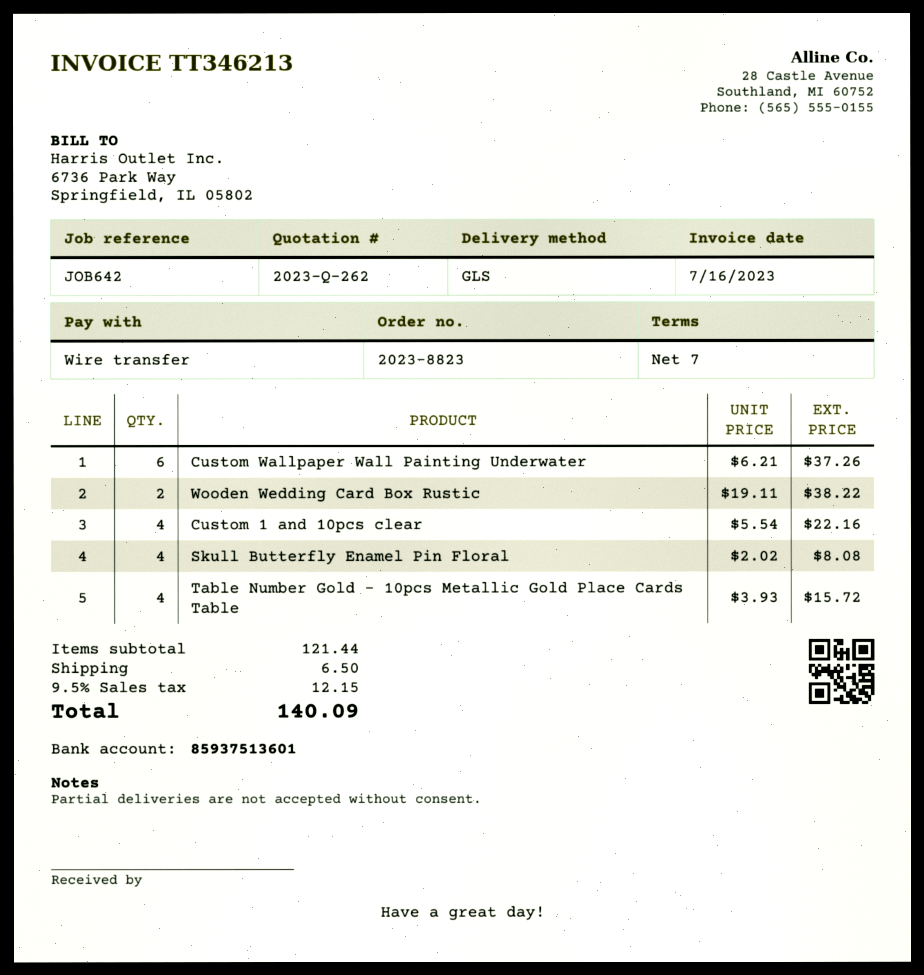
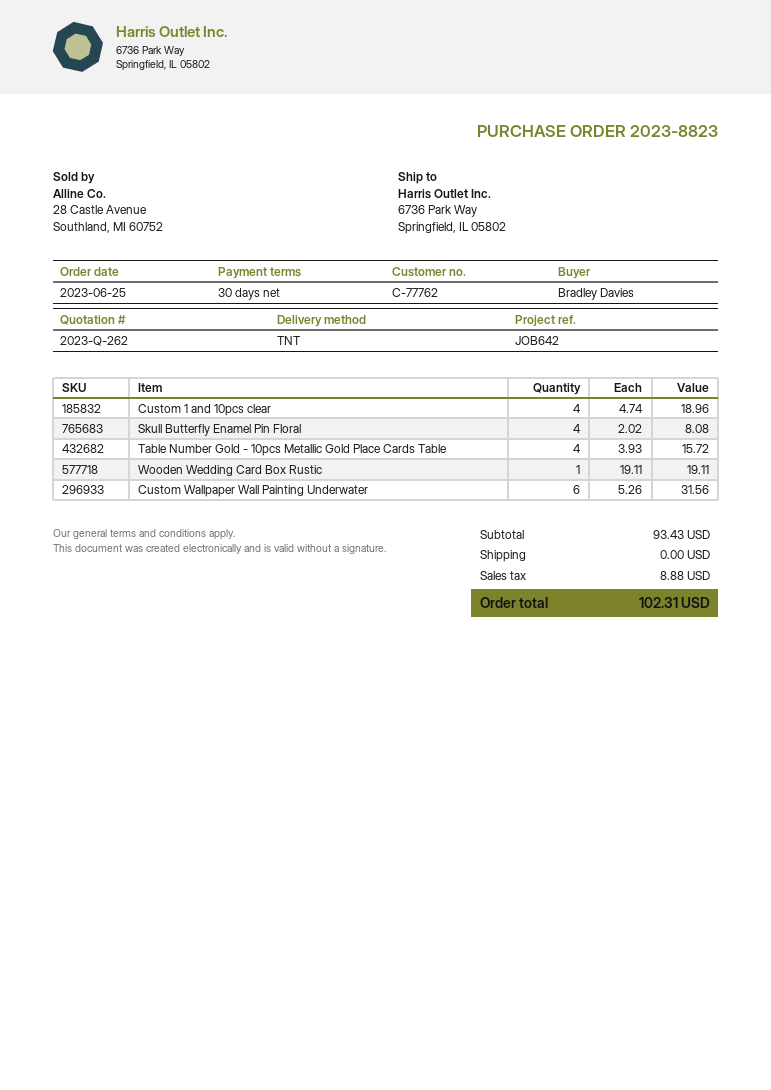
payment terms: 7 days -> 30 days
shipping method: GLS -> TNT
Custom Wallpaper Wall Painting Underwater: 6 x 6.21 = 37.26 -> 6 x 5.26 = 31.56
Wooden Wedding Card Box Rustic: 2 x 19.11 = 38.22 -> 1 x 19.11 = 19.11
Custom 1 and 10pcs clear: 4 x 5.54 = 22.16 -> 4 x 4.74 = 18.96
subtotal: 121.44 -> 93.43
shipping: 6.50 -> 0.00
tax: 12.15 -> 8.88
total: 140.09 -> 102.31

